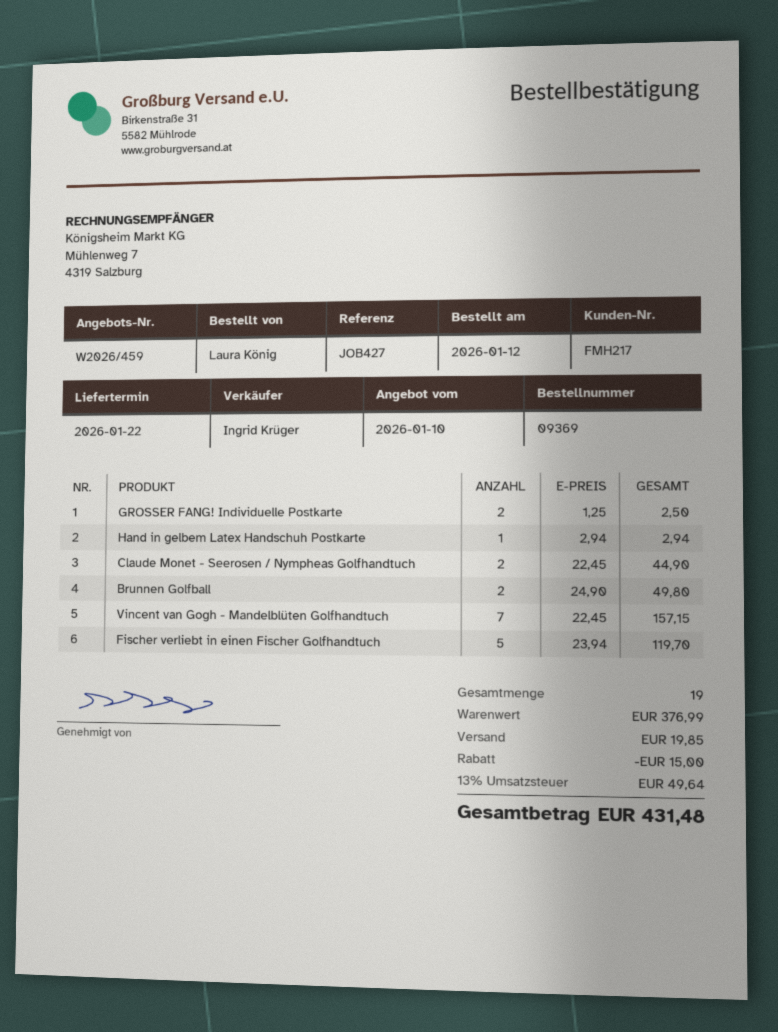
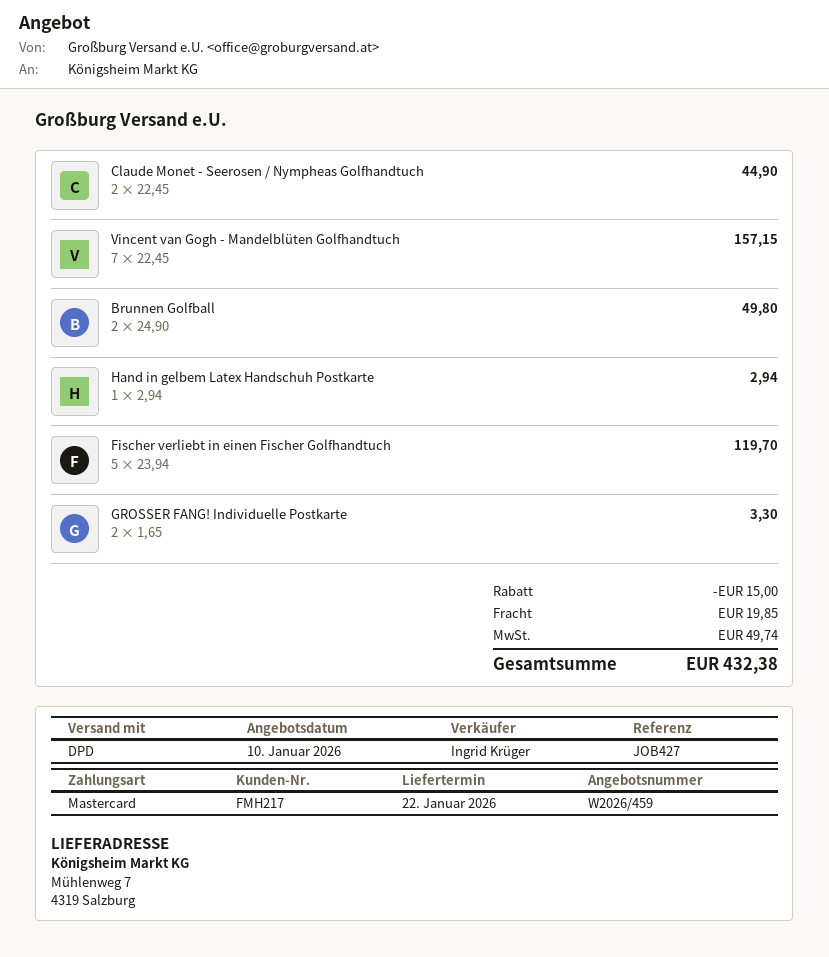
GROSSER FANG! Individuelle Postkarte: 2 x 1.25 = 2.50 -> 2 x 1.65 = 3.30
tax: 49.64 -> 49.74
total: 431.48 -> 432.38

